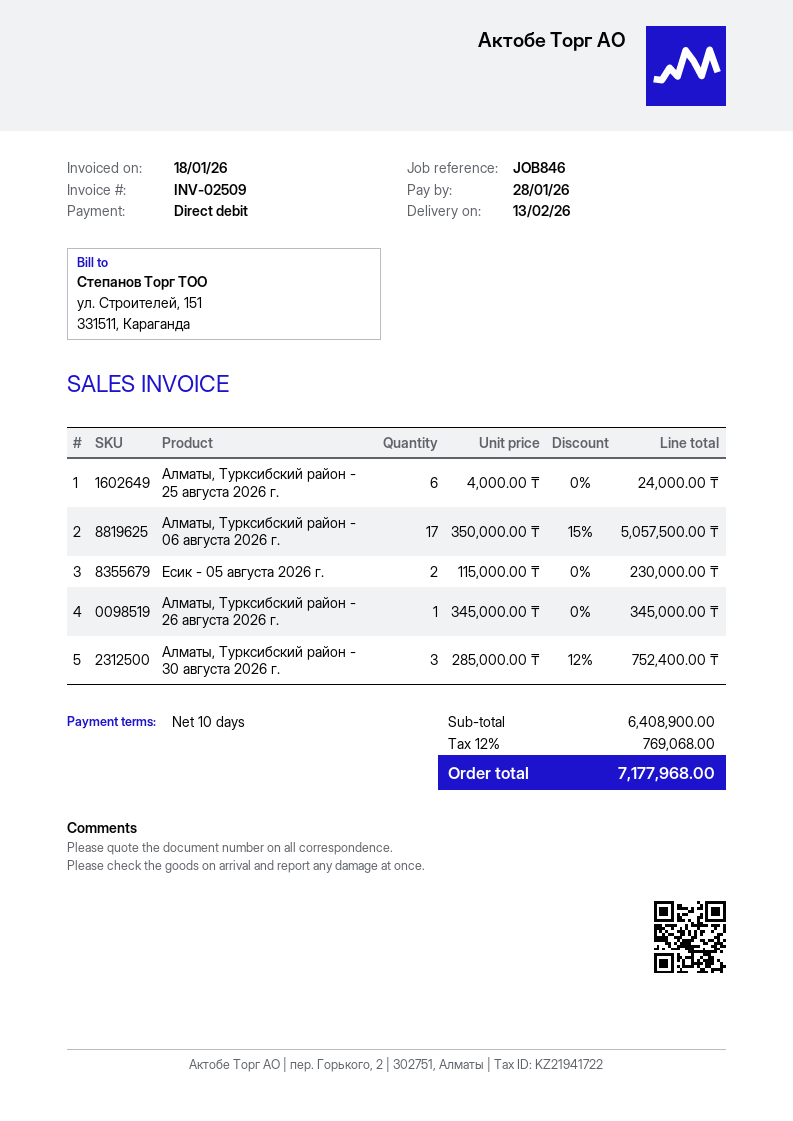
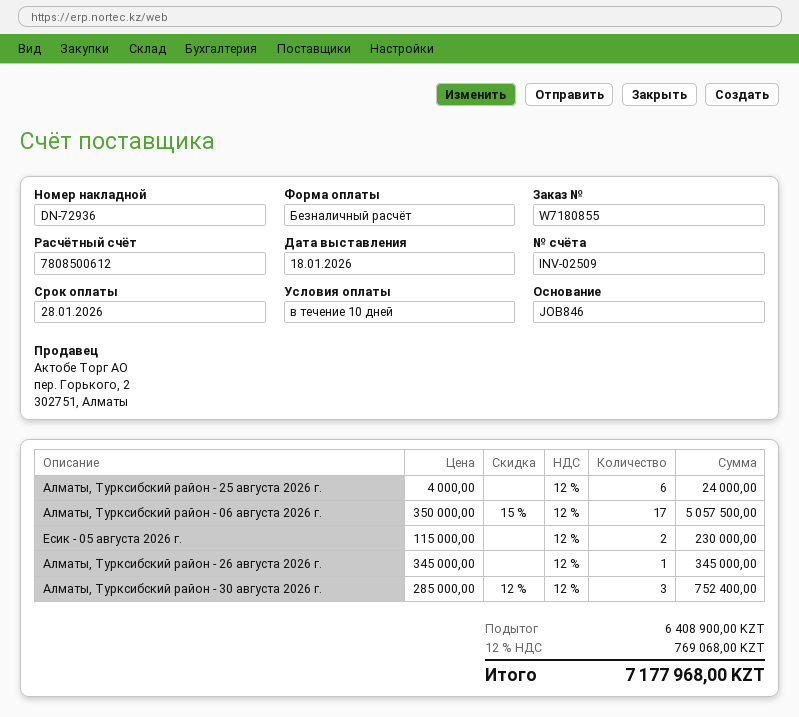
payment method: direct debit -> bank transfer

